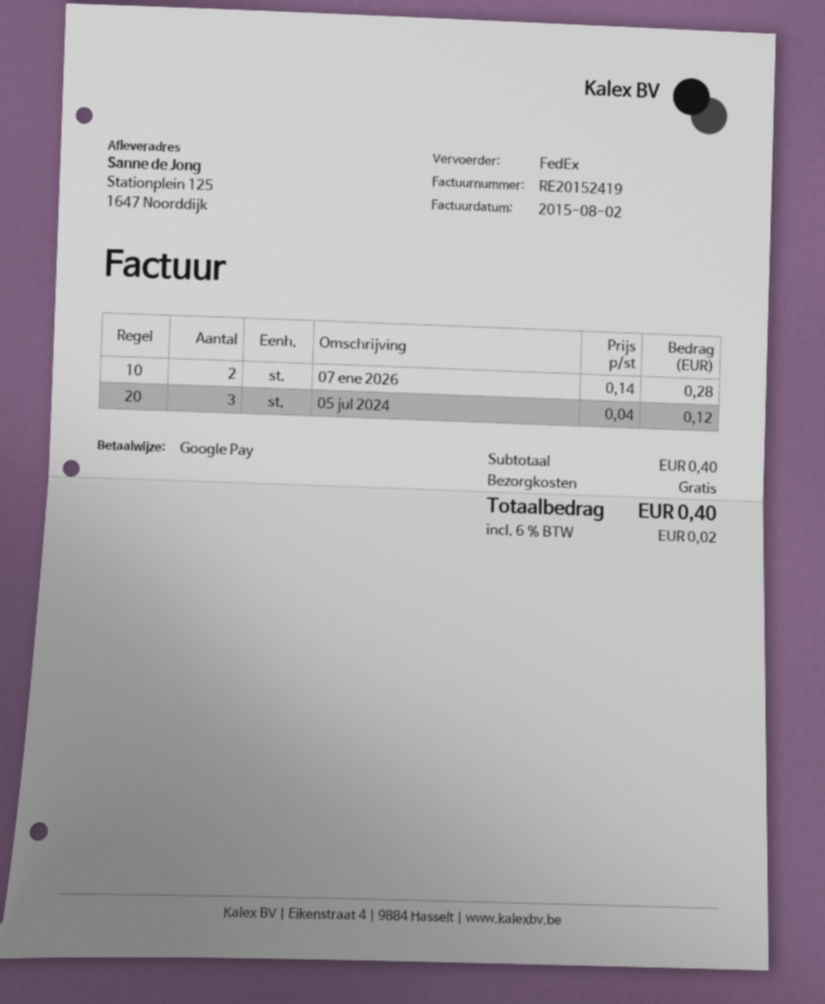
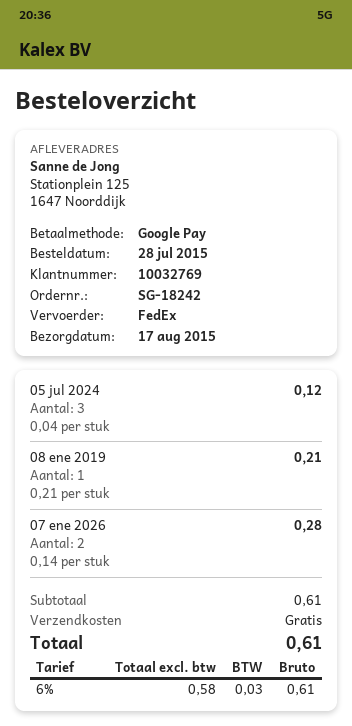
08 ene 2019: none -> 1 x 0.21 = 0.21
subtotal: 0.40 -> 0.61
tax: 6% = 0.02 -> 6% = 0.03
total: 0.40 -> 0.61

